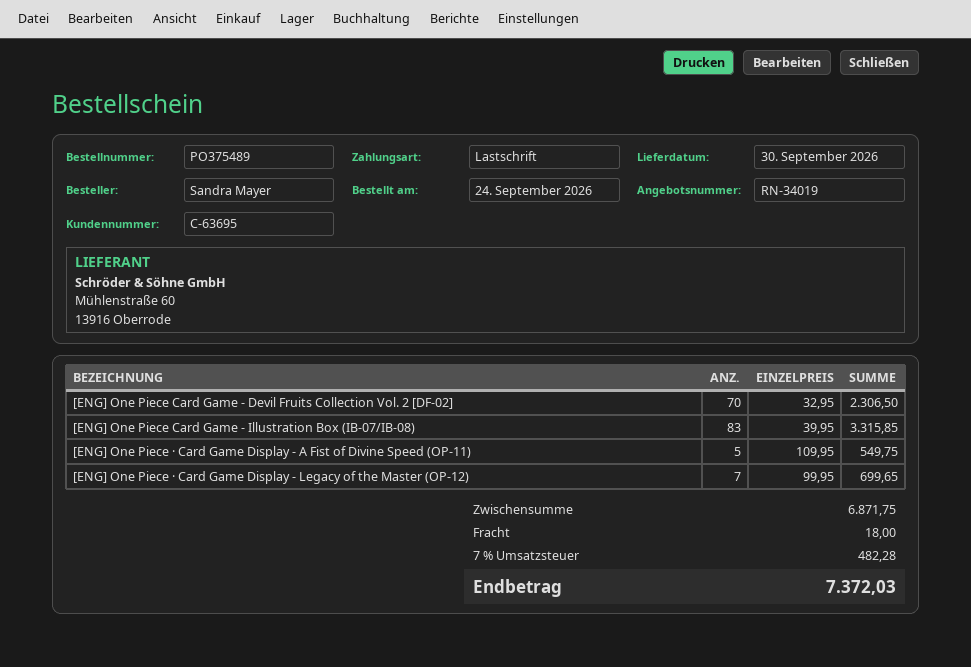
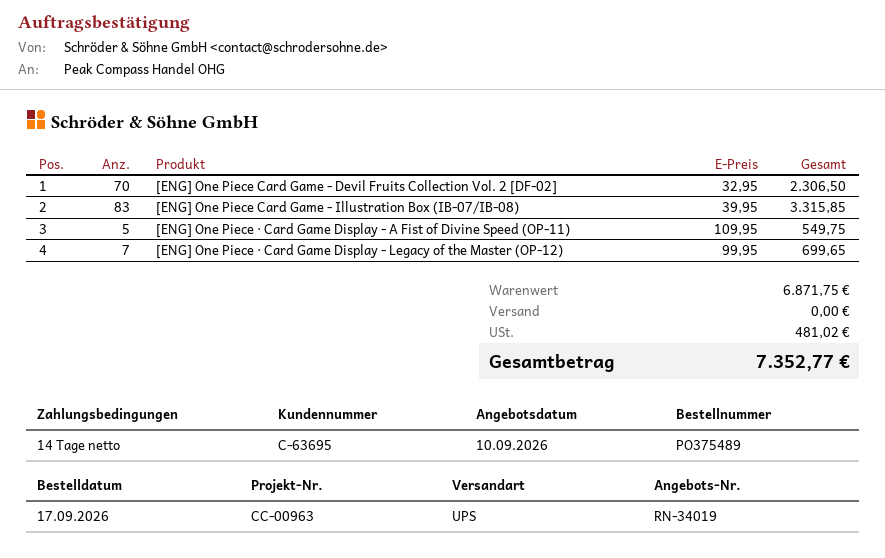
order date: 2026-09-24 -> 2026-09-17
shipping: 18.00 -> 0.00
tax: 482.28 -> 481.02
total: 7372.03 -> 7352.77

